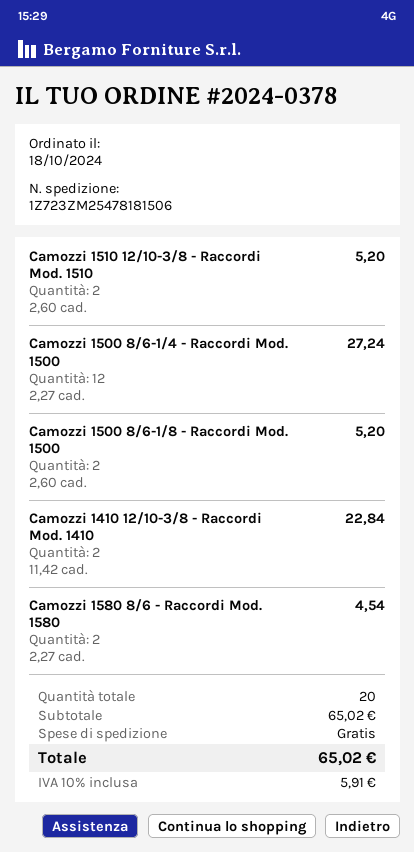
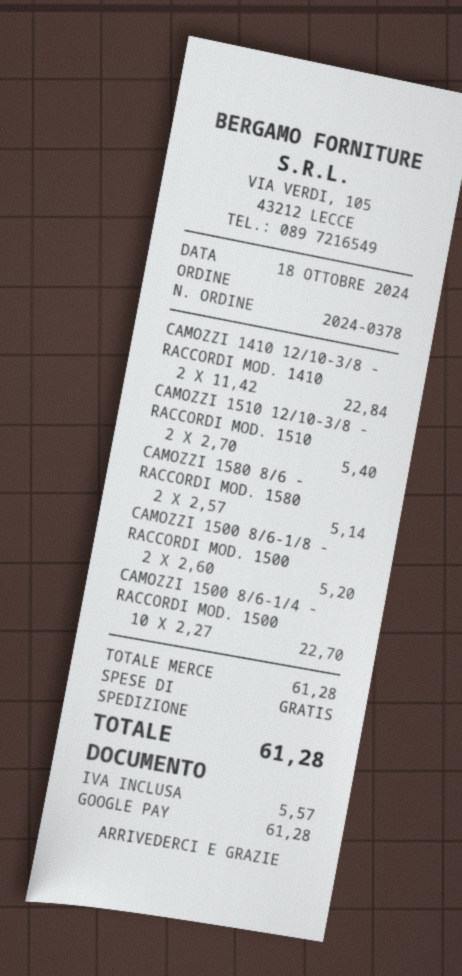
Camozzi 1510 12/10-3/8 - Raccordi Mod. 1510: 2 x 2.60 = 5.20 -> 2 x 2.70 = 5.40
Camozzi 1500 8/6-1/4 - Raccordi Mod. 1500: 12 x 2.27 = 27.24 -> 10 x 2.27 = 22.70
Camozzi 1580 8/6 - Raccordi Mod. 1580: 2 x 2.27 = 4.54 -> 2 x 2.57 = 5.14
subtotal: 65.02 -> 61.28
tax: 5.91 -> 5.57
total: 65.02 -> 61.28

